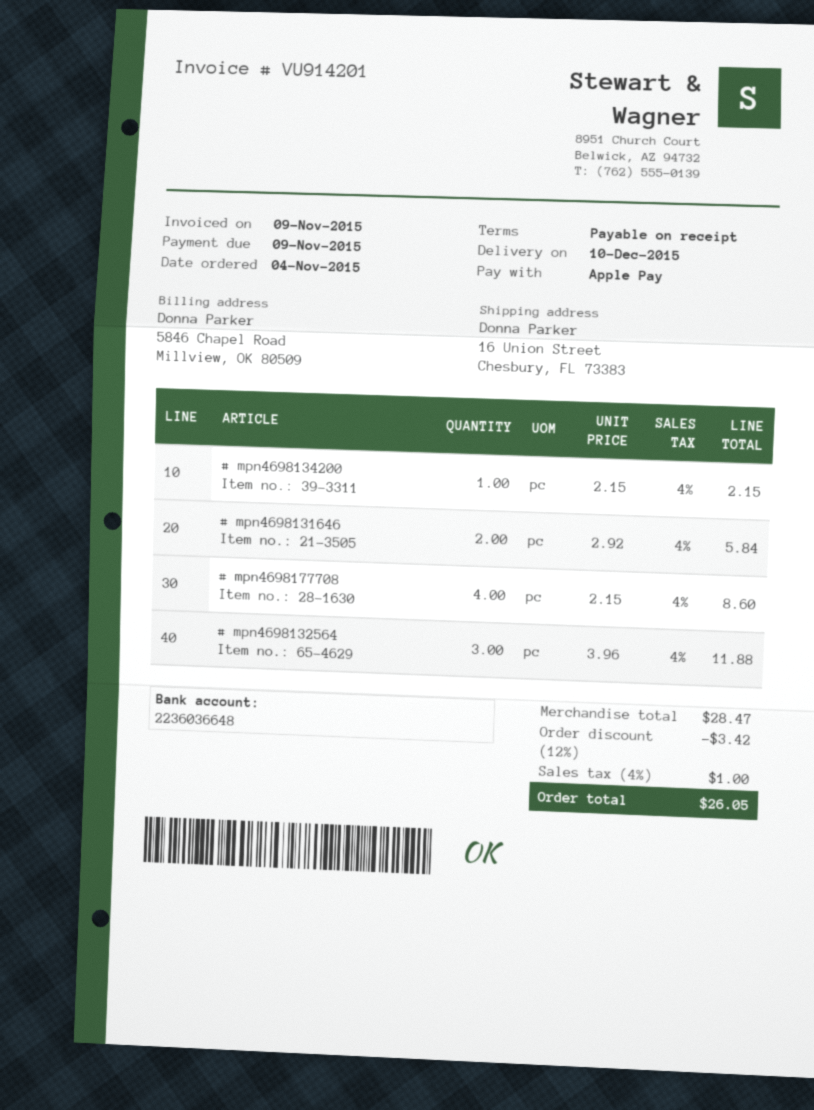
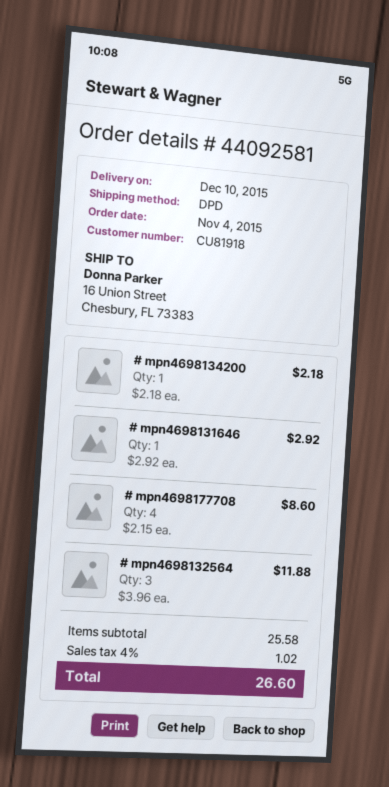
# mpn4698134200: 1 x 2.15 = 2.15 -> 1 x 2.18 = 2.18
# mpn4698131646: 2 x 2.92 = 5.84 -> 1 x 2.92 = 2.92
subtotal: 28.47 -> 25.58
discount: 12% = 3.42 -> none
tax: 4% = 1.00 -> 4% = 1.02
total: 26.05 -> 26.60

